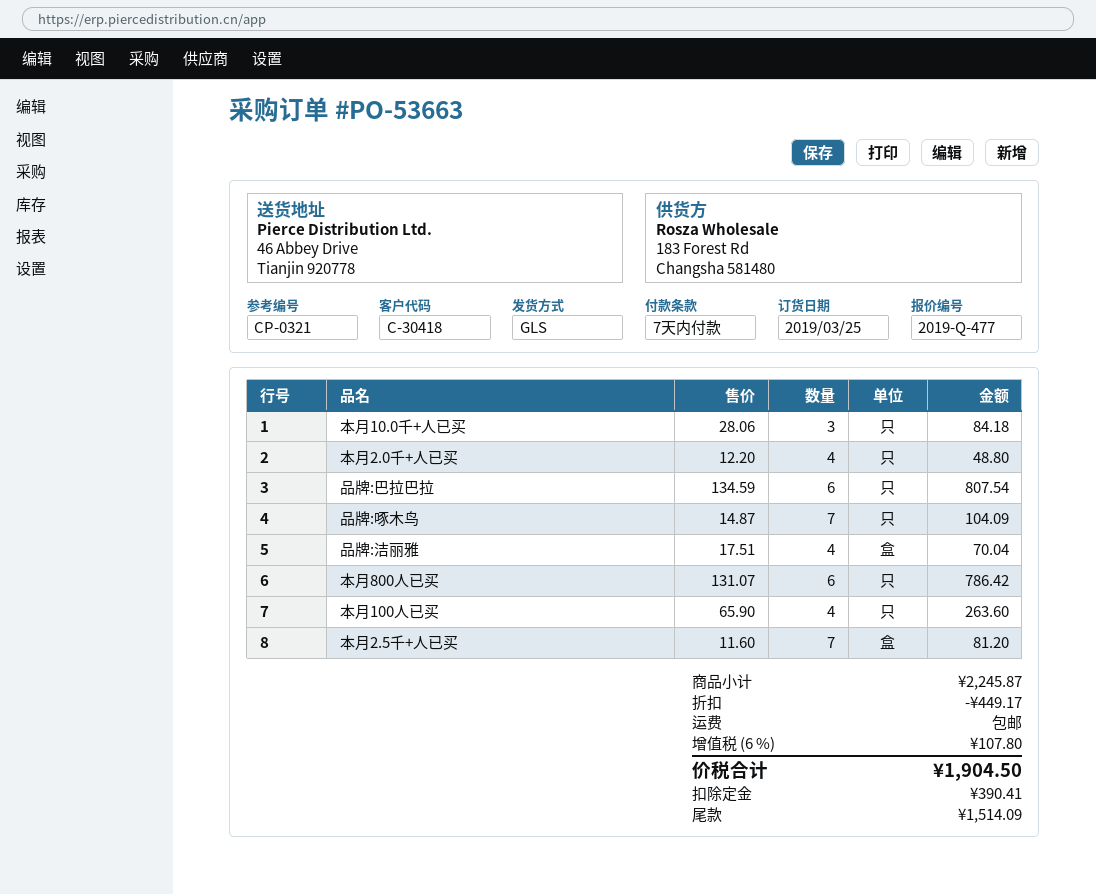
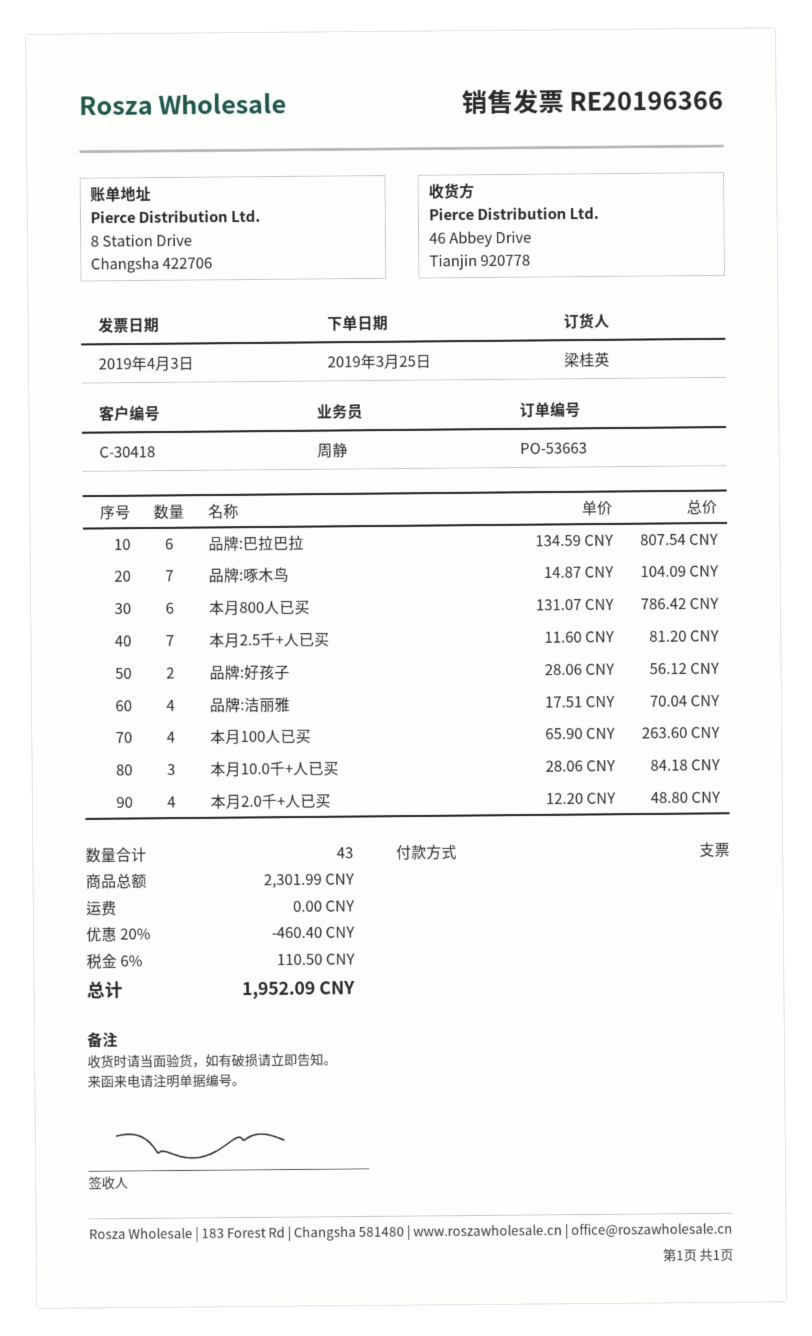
品牌:好孩子: none -> 2 x 28.06 = 56.12
subtotal: 2245.87 -> 2301.99
discount: 449.17 -> 460.40
tax: 6% = 107.80 -> 6% = 110.50
total: 1904.50 -> 1952.09

